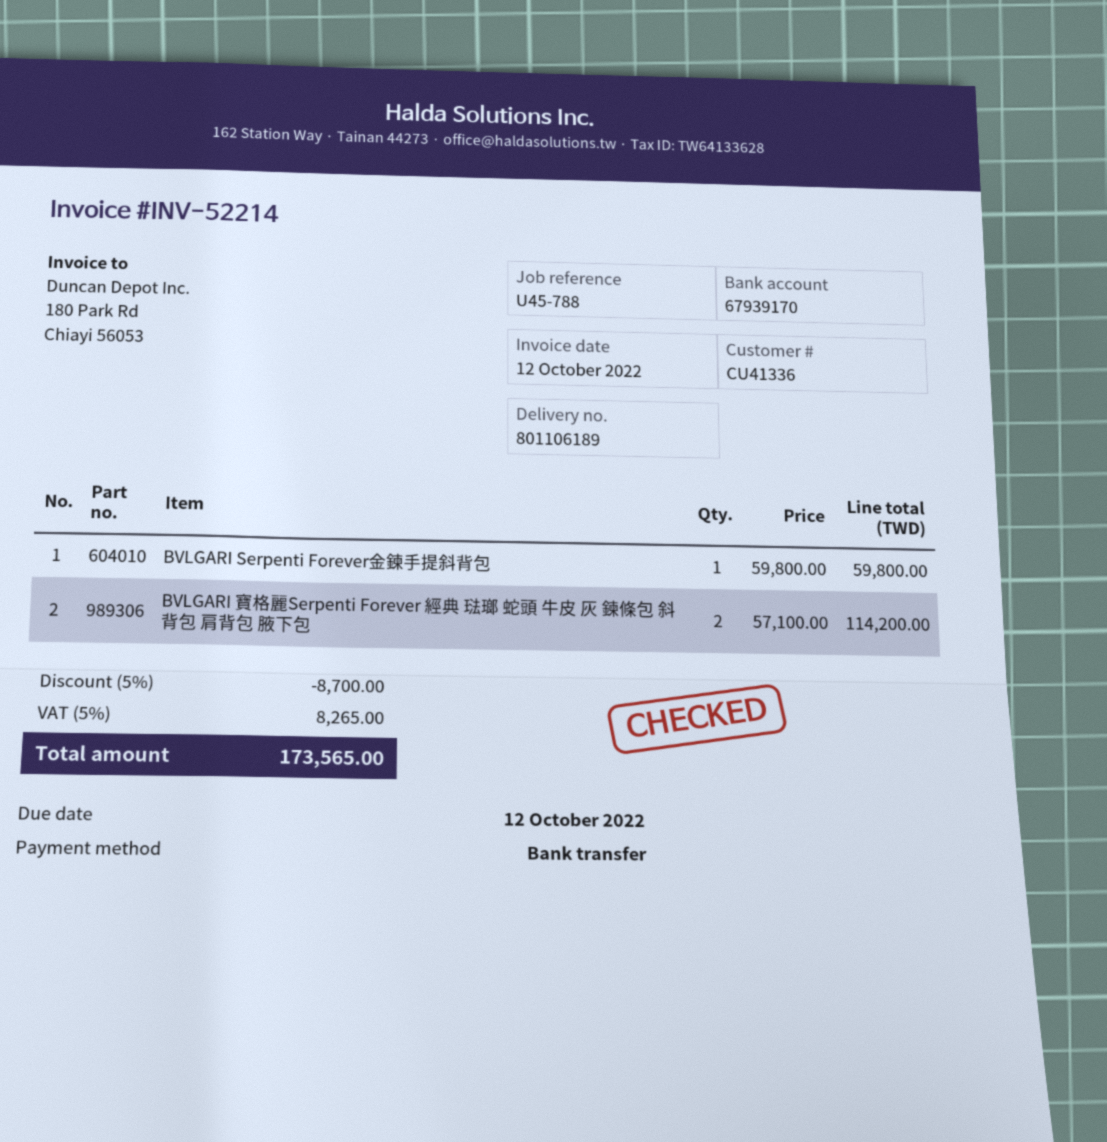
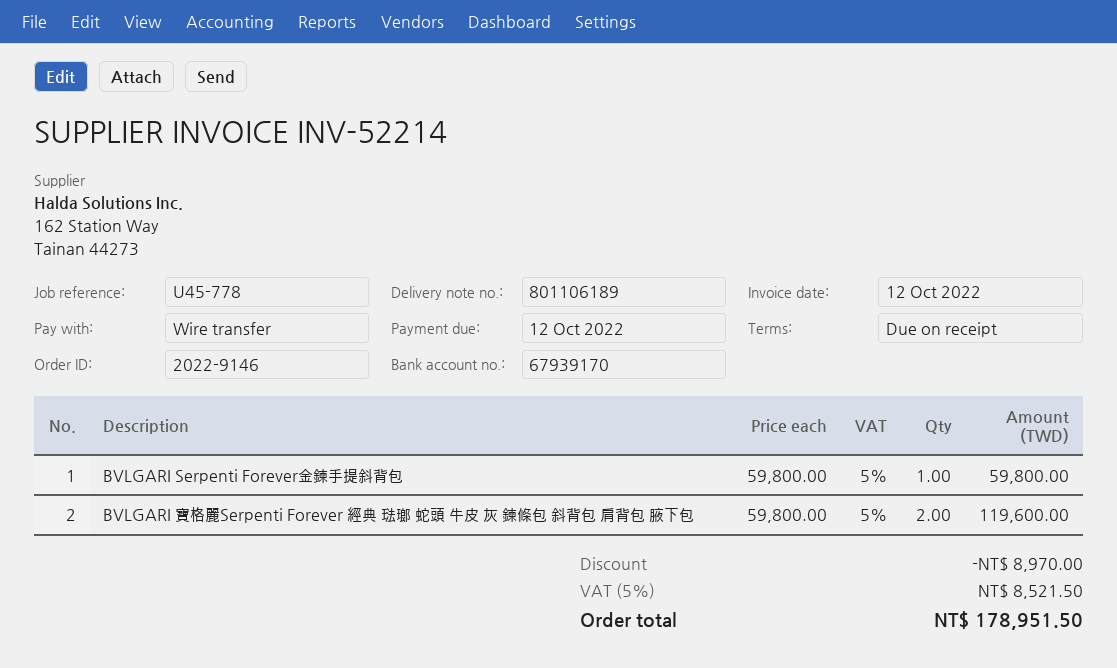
reference: U45-788 -> U45-778
BVLGARI 寶格麗Serpenti Forever 經典 琺瑯 蛇頭 牛皮 灰 鍊條包 斜背包 肩背包 腋下包: 2 x 57100.00 = 114200.00 -> 2 x 59800.00 = 119600.00
discount: 8700.00 -> 8970.00
tax: 5% = 8265.00 -> 5% = 8521.50
total: 173565.00 -> 178951.50

